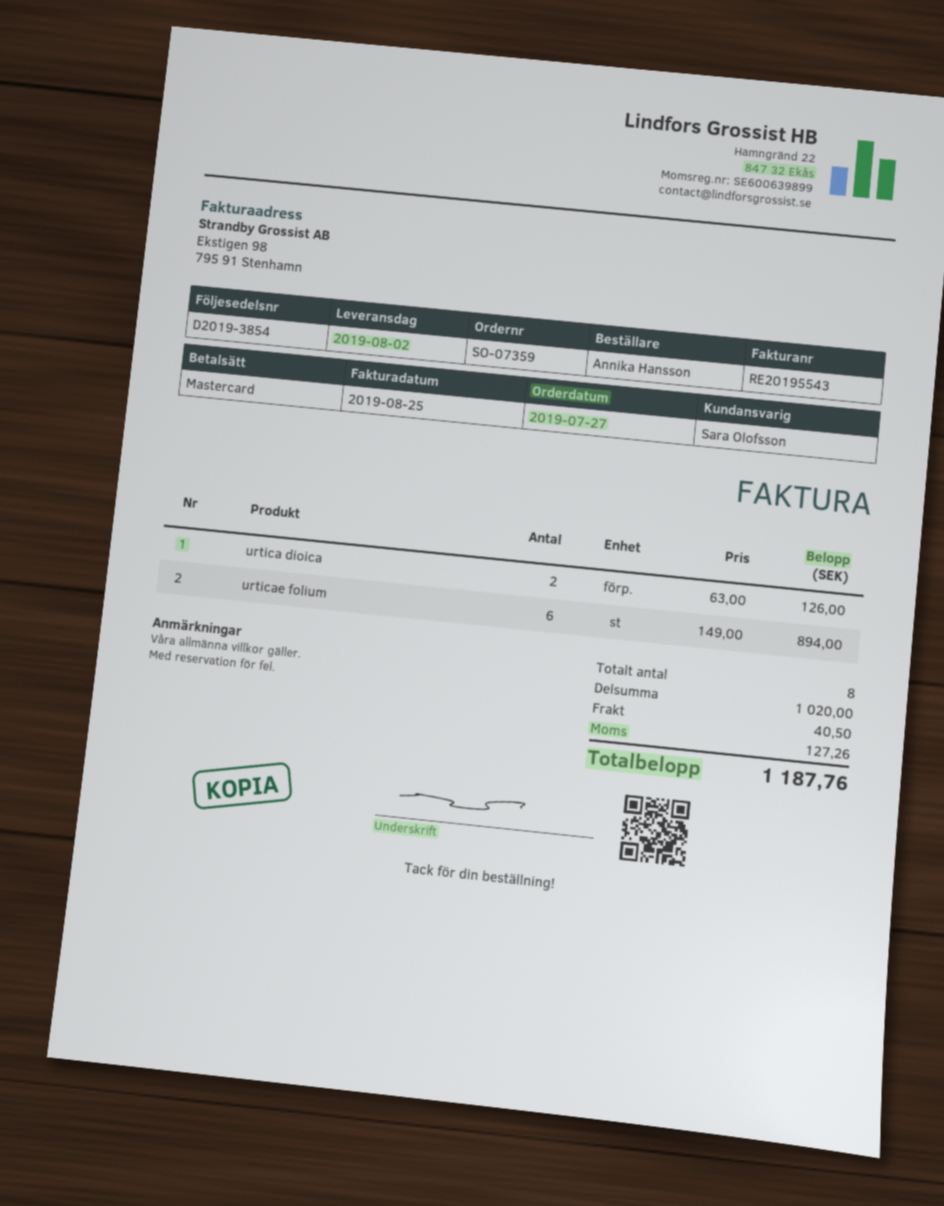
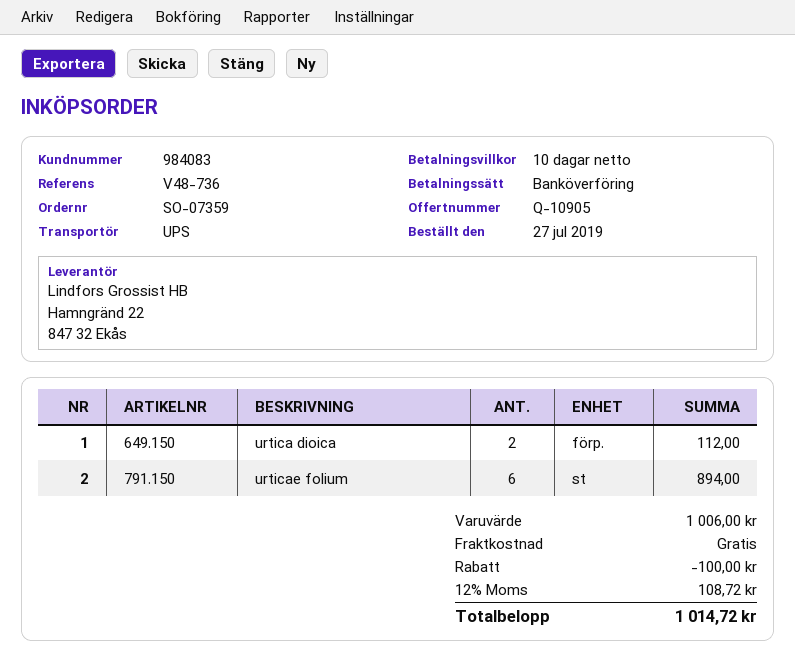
payment method: Mastercard -> bank transfer
urtica dioica: 2 for 126.00 -> 2 for 112.00
subtotal: 1020.00 -> 1006.00
discount: none -> 100.00
shipping: 40.50 -> 0.00
tax: 127.26 -> 108.72
total: 1187.76 -> 1014.72

